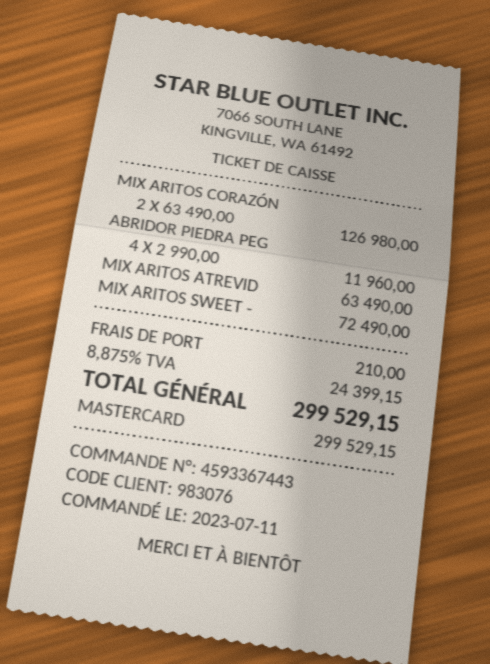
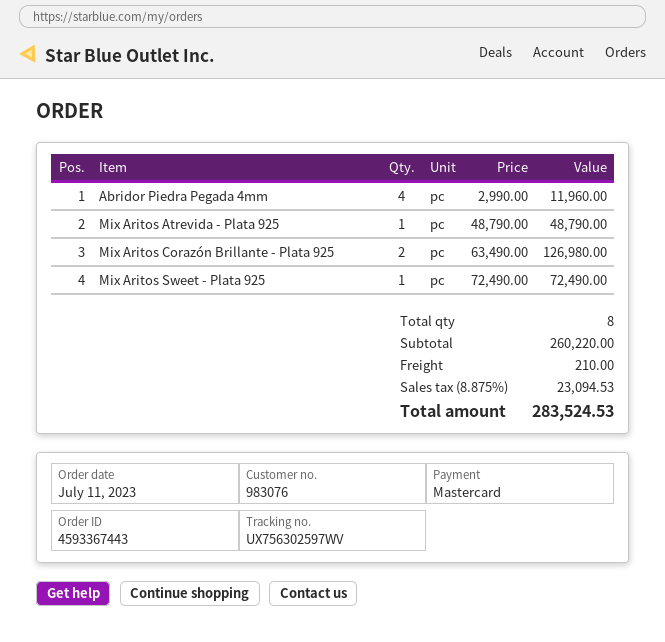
MIX ARITOS ATREVID: 1 x 63490.00 = 63490.00 -> 1 x 48790.00 = 48790.00
tax: 8.875% = 24399.15 -> 8.875% = 23094.53
total: 299529.15 -> 283524.53

